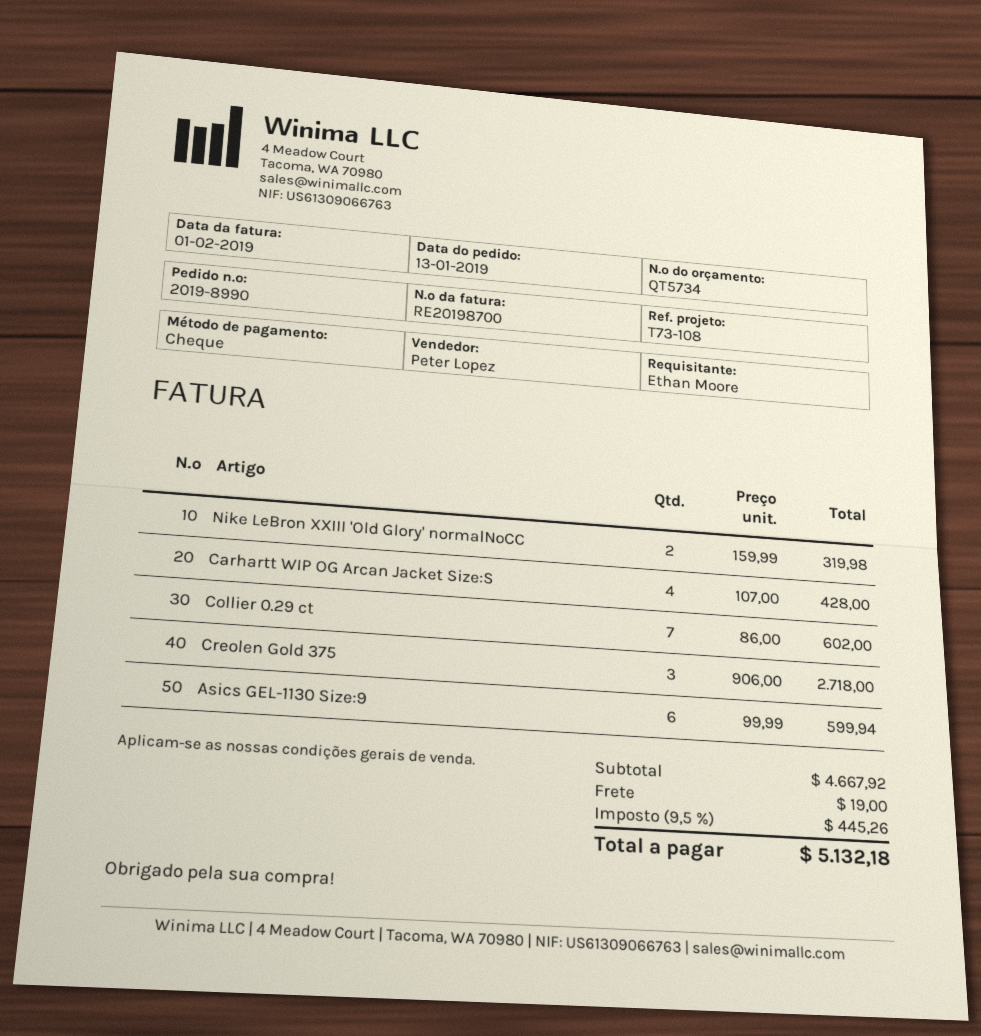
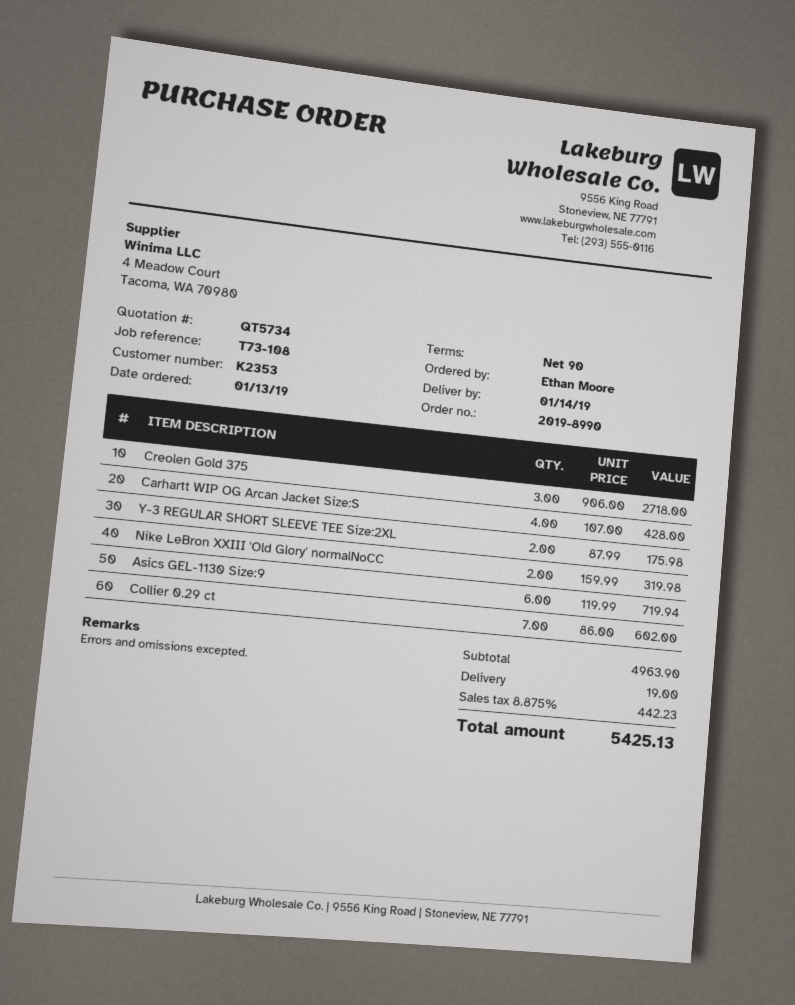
Asics GEL-1130 Size:9: 6 x 99.99 = 599.94 -> 6 x 119.99 = 719.94
Y-3 REGULAR SHORT SLEEVE TEE Size:2XL: none -> 2 x 87.99 = 175.98
subtotal: 4667.92 -> 4963.90
tax: 9.5% = 445.26 -> 8.875% = 442.23
total: 5132.18 -> 5425.13

